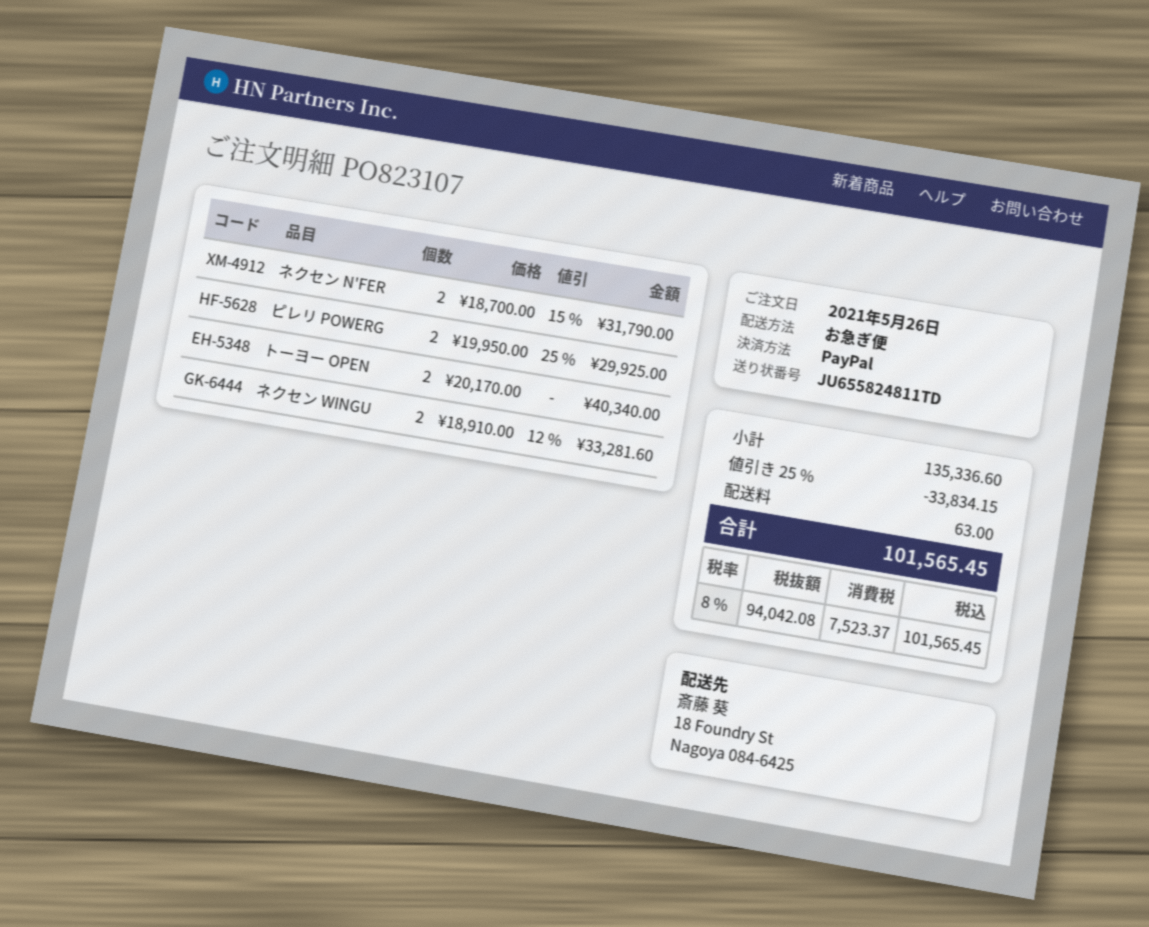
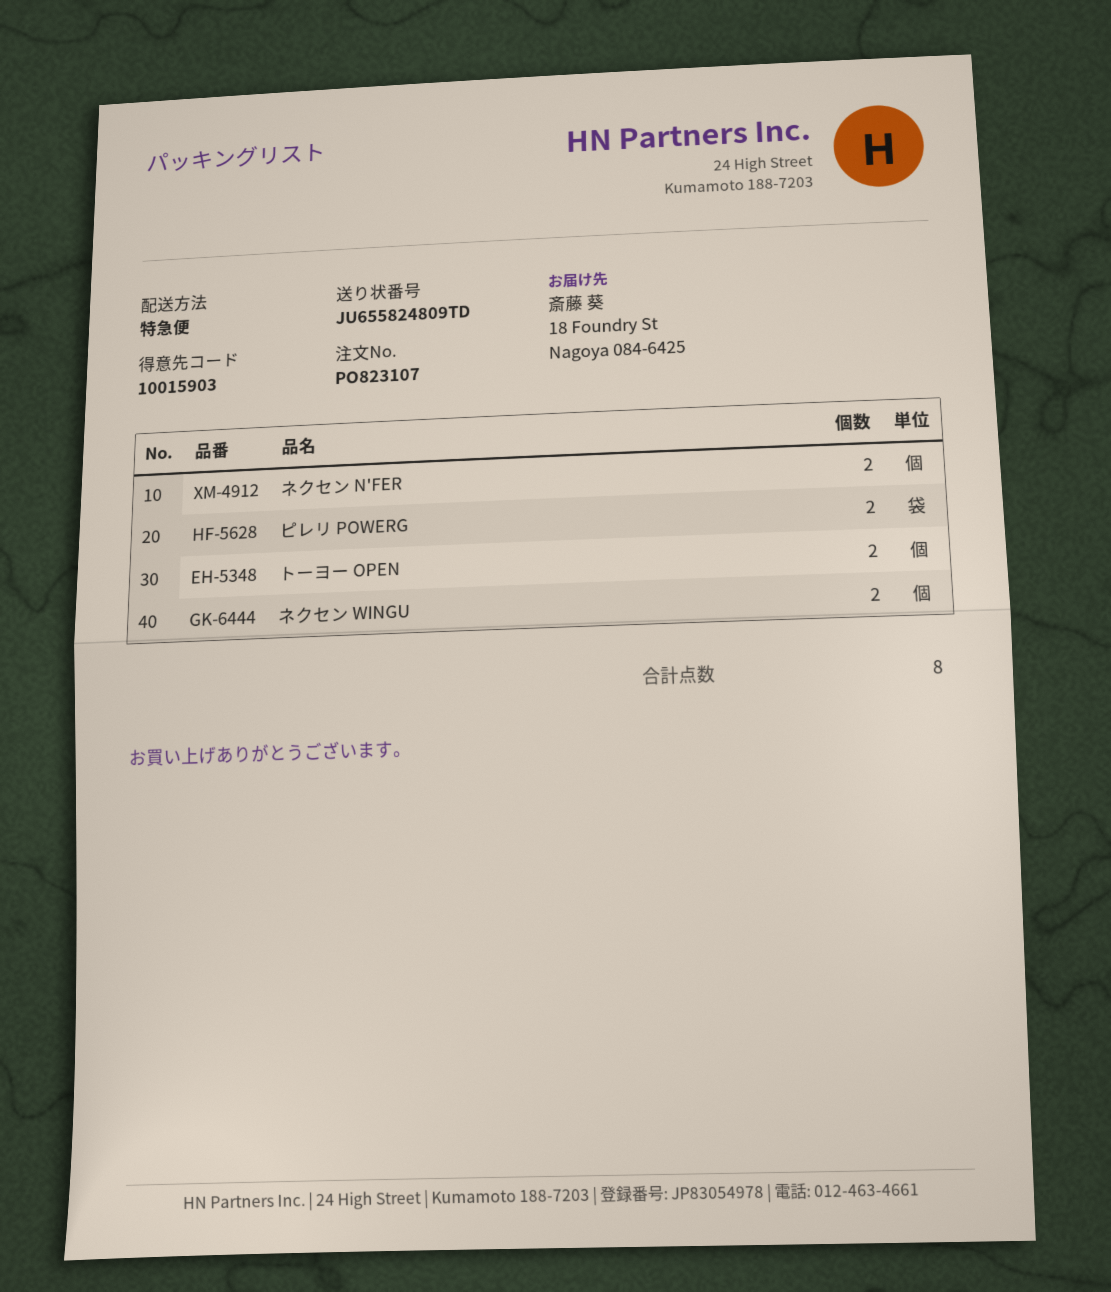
tracking number: JU655824811TD -> JU655824809TD

